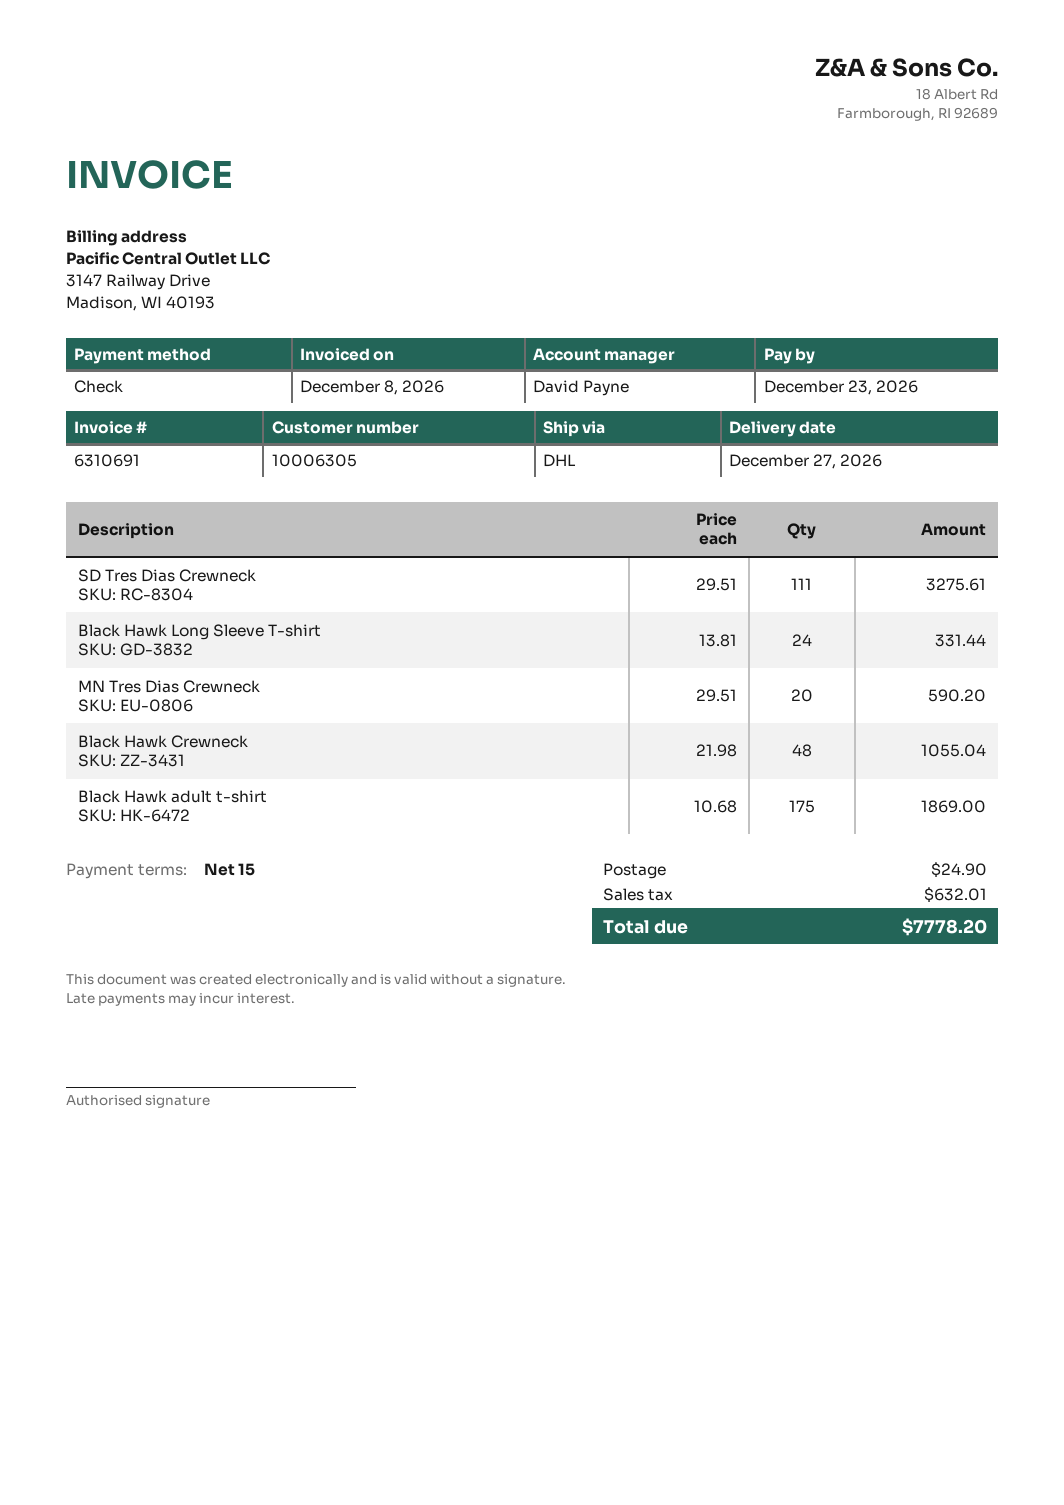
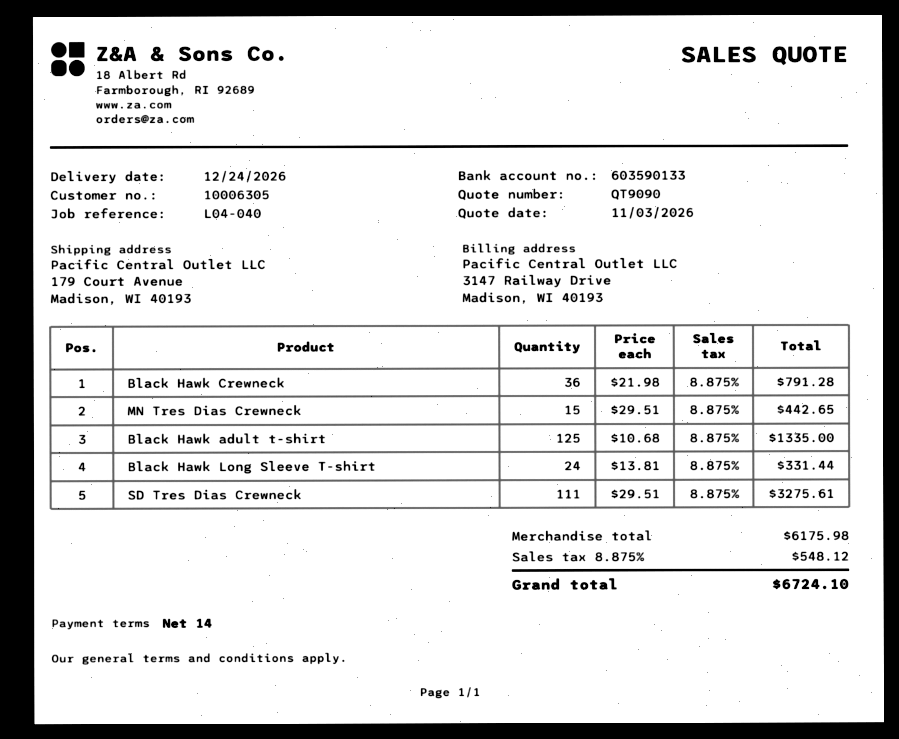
delivery date: 2026-12-27 -> 2026-12-24
payment terms: 15 days -> 14 days
MN Tres Dias Crewneck: 20 x 29.51 = 590.20 -> 15 x 29.51 = 442.65
Black Hawk Crewneck: 48 x 21.98 = 1055.04 -> 36 x 21.98 = 791.28
Black Hawk adult t-shirt: 175 x 10.68 = 1869.00 -> 125 x 10.68 = 1335.00
shipping: 24.90 -> none
tax: 632.01 -> 548.12
total: 7778.20 -> 6724.10

